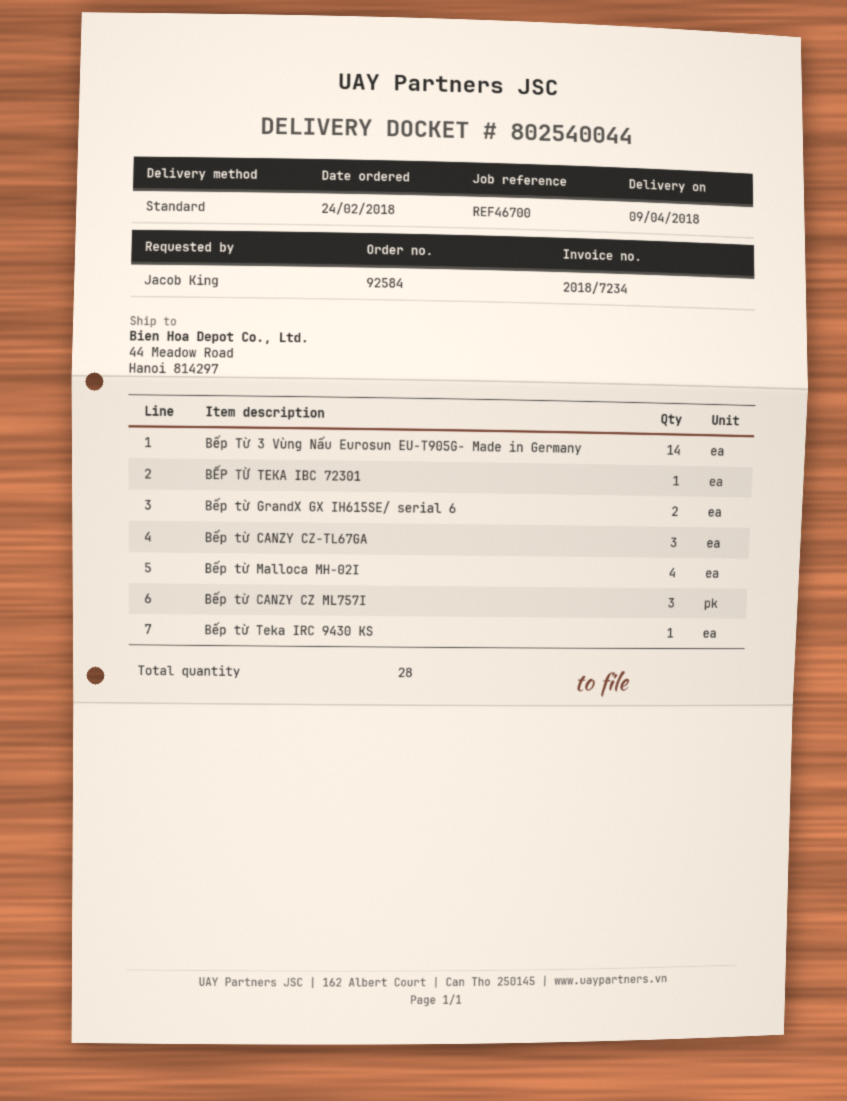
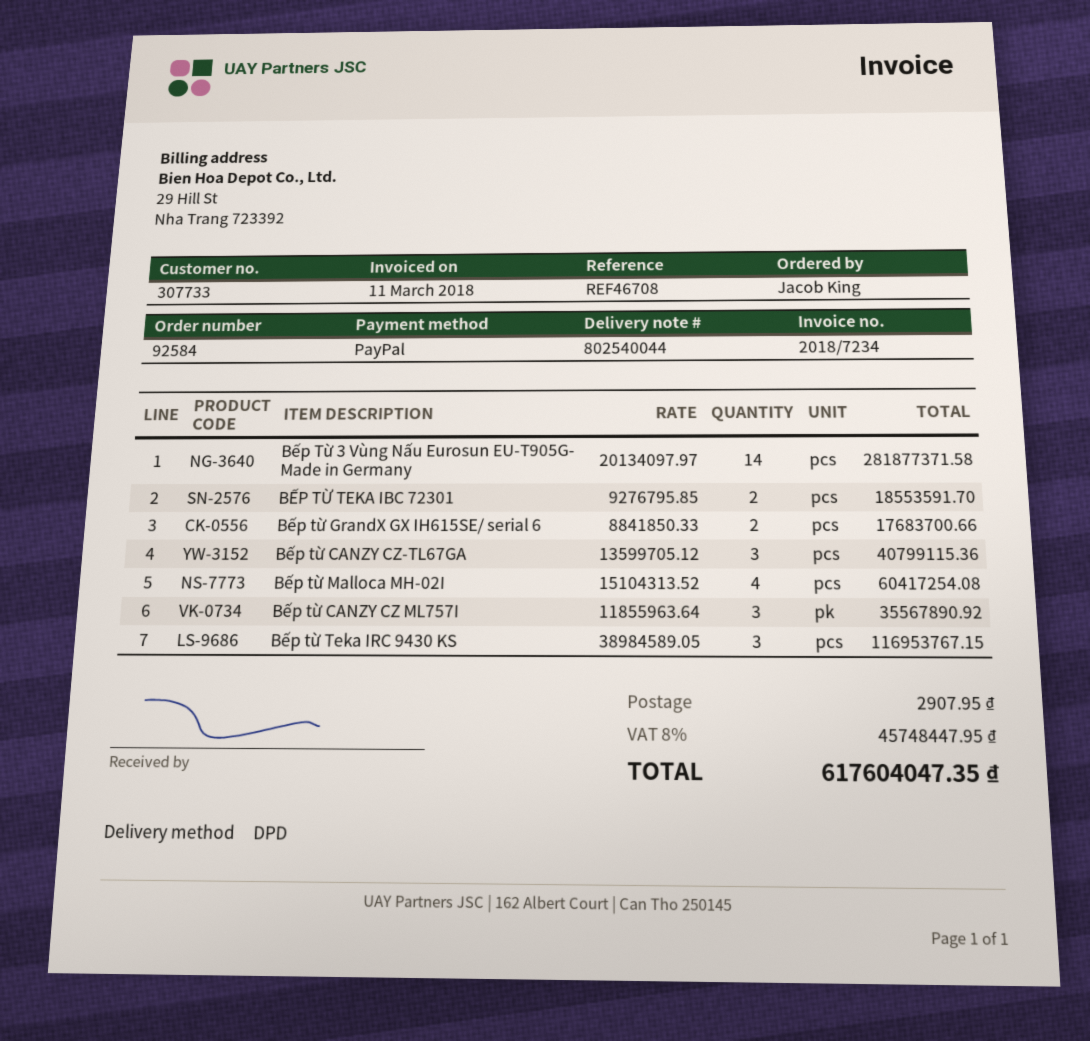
reference: REF46700 -> REF46708
shipping method: standard -> DPD
BẾP TỪ TEKA IBC 72301: 1 -> 2
Bếp từ Teka IRC 9430 KS: 1 -> 3

